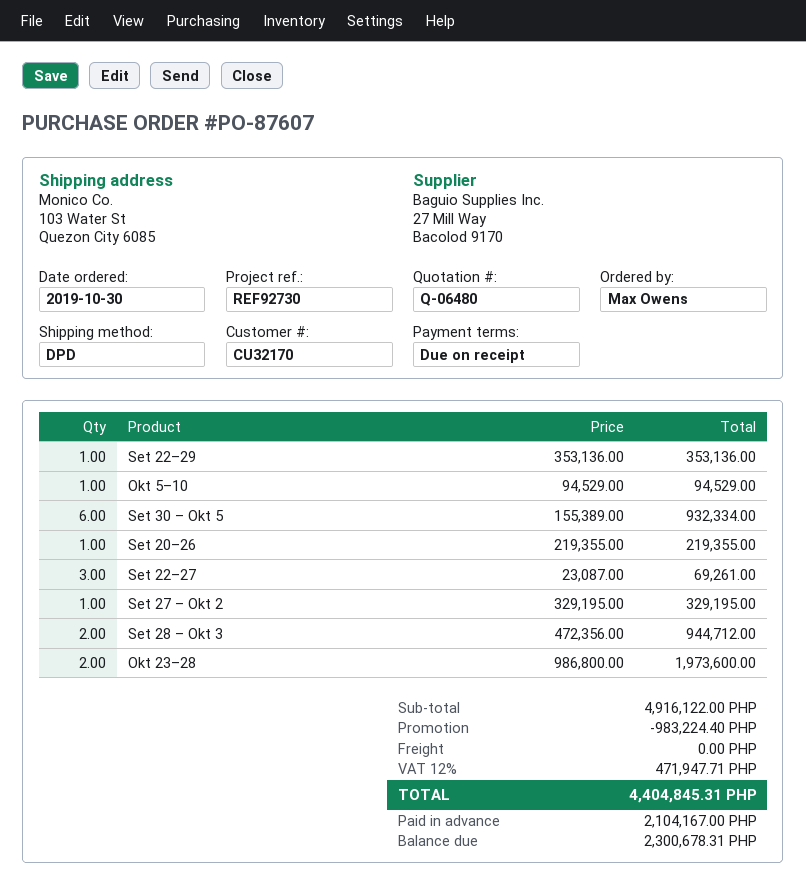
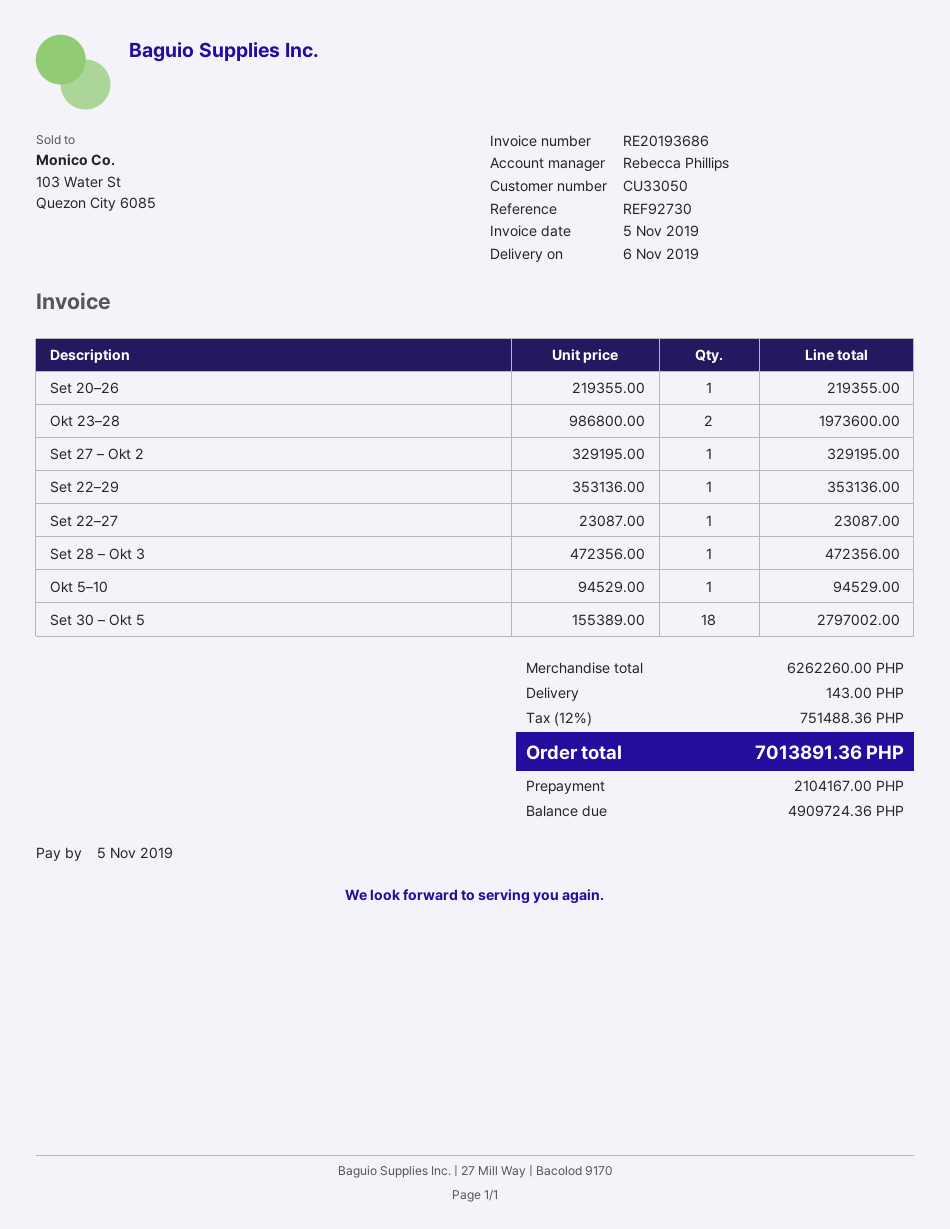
customer number: CU32170 -> CU33050
Set 30 – Okt 5: 6 x 155389.00 = 932334.00 -> 18 x 155389.00 = 2797002.00
Set 22–27: 3 x 23087.00 = 69261.00 -> 1 x 23087.00 = 23087.00
Set 28 – Okt 3: 2 x 472356.00 = 944712.00 -> 1 x 472356.00 = 472356.00
subtotal: 4916122.00 -> 6262260.00
discount: 983224.40 -> none
shipping: 0.00 -> 143.00
tax: 12% = 471947.71 -> 12% = 751488.36
total: 4404845.31 -> 7013891.36
balance: 2300678.31 -> 4909724.36

